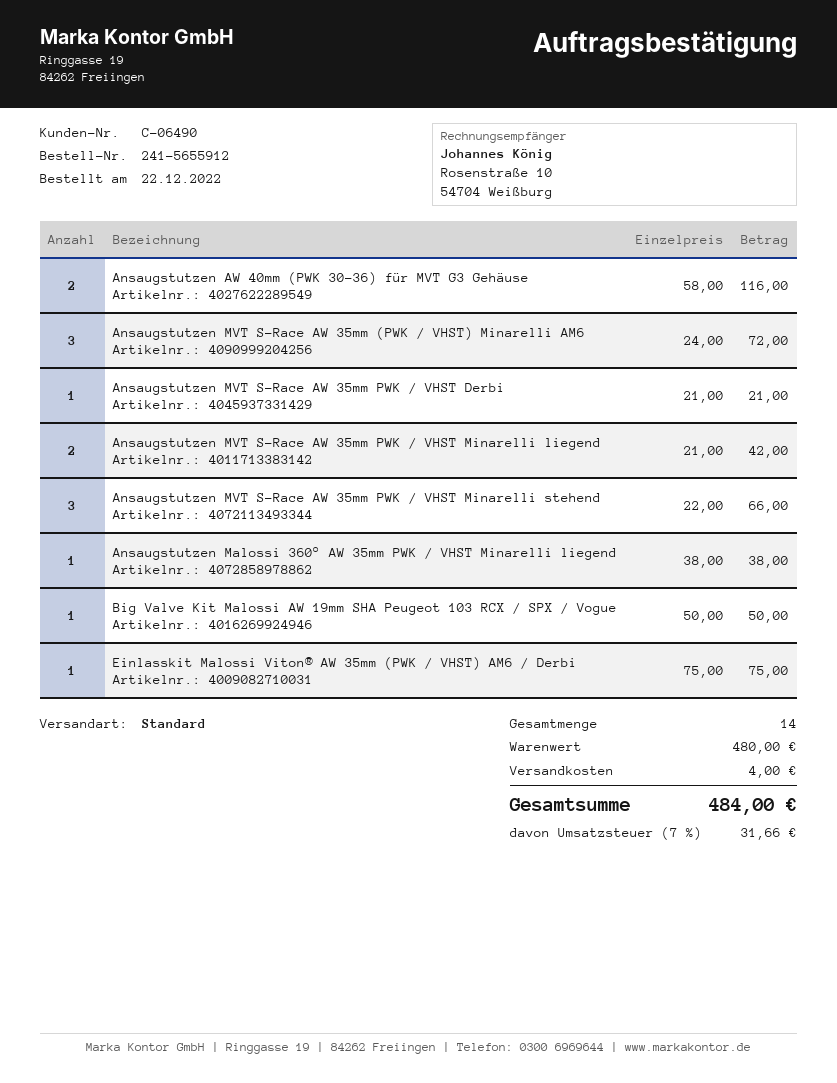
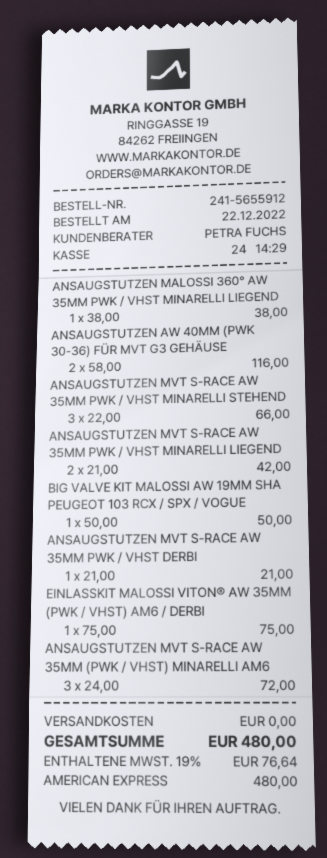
shipping: 4.00 -> 0.00
tax: 7% = 31.66 -> 19% = 76.64
total: 484.00 -> 480.00

